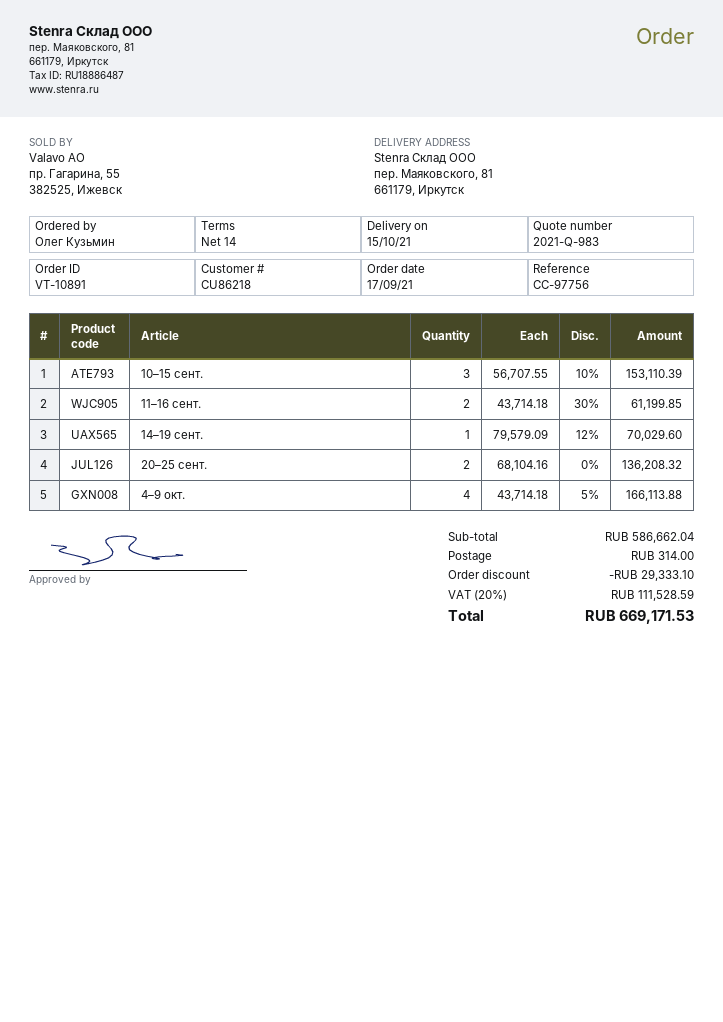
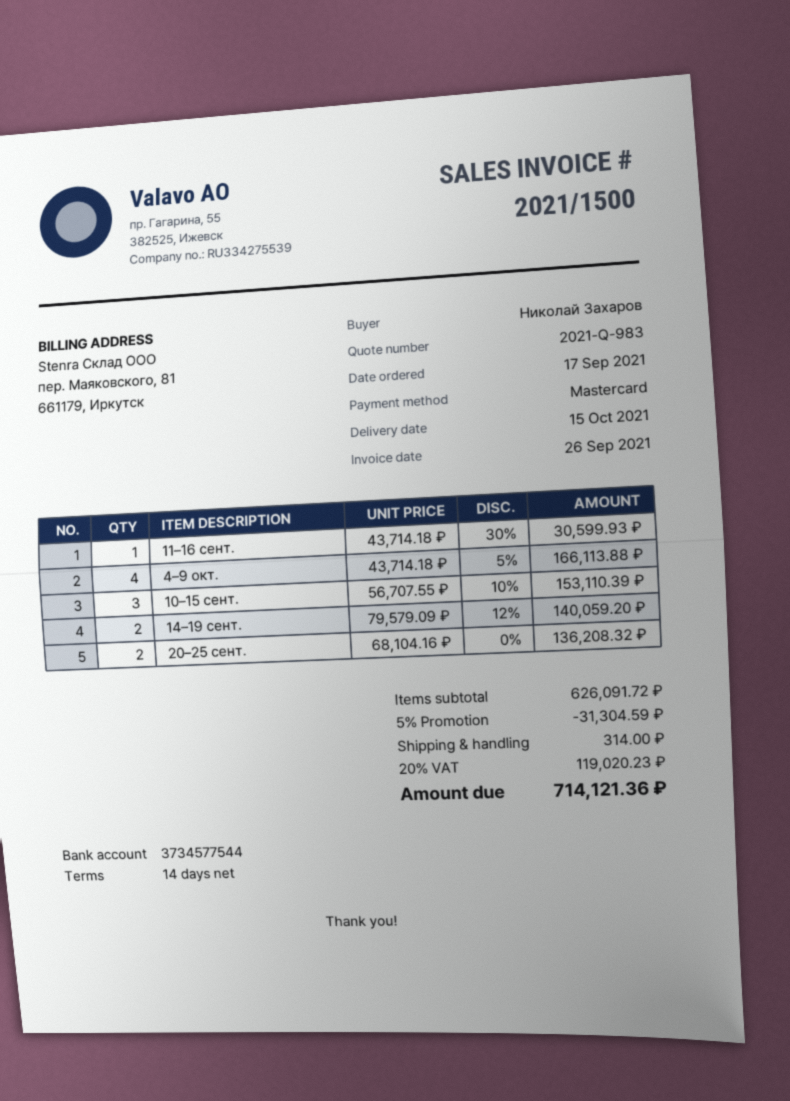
ordered by: Олег Кузьмин -> Николай Захаров
11–16 сент.: 2 x 43714.18 - 30% = 61199.85 -> 1 x 43714.18 - 30% = 30599.93
14–19 сент.: 1 x 79579.09 - 12% = 70029.60 -> 2 x 79579.09 - 12% = 140059.20
subtotal: 586662.04 -> 626091.72
discount: 29333.10 -> 31304.59
tax: 20% = 111528.59 -> 20% = 119020.23
total: 669171.53 -> 714121.36

